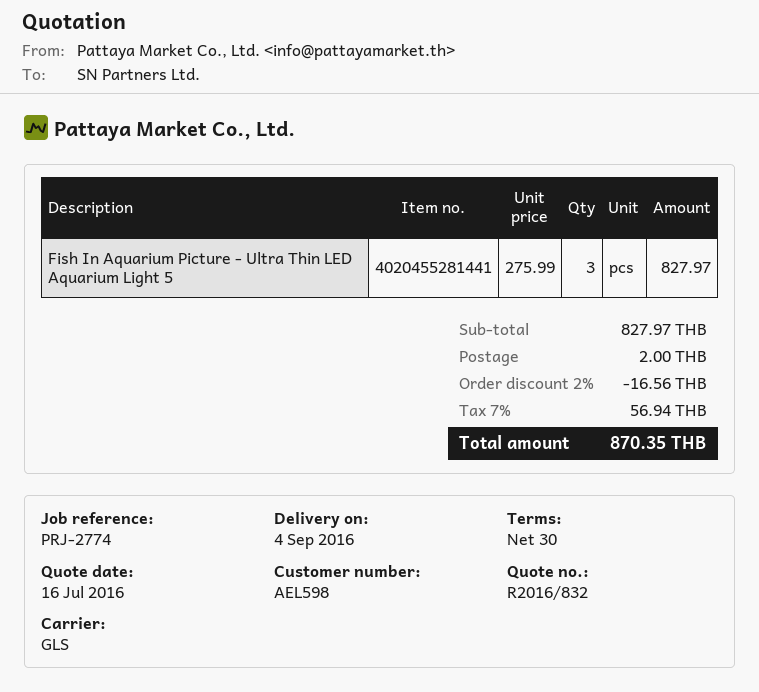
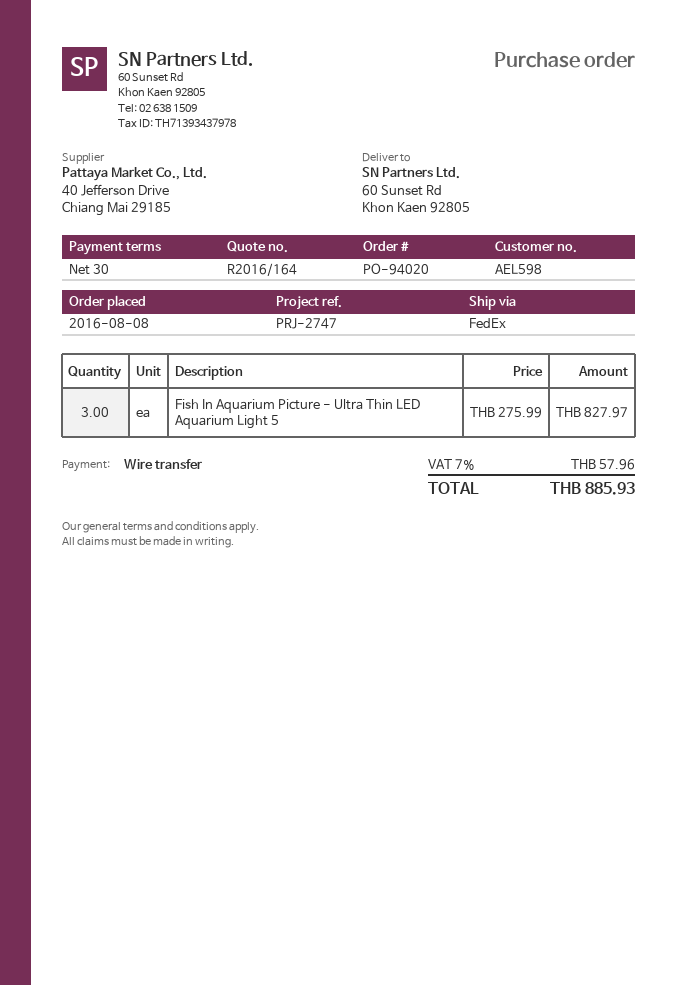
quote number: R2016/832 -> R2016/164
reference: PRJ-2774 -> PRJ-2747
shipping method: GLS -> FedEx
discount: 2% = 16.56 -> none
shipping: 2.00 -> none
tax: 7% = 56.94 -> 7% = 57.96
total: 870.35 -> 885.93

